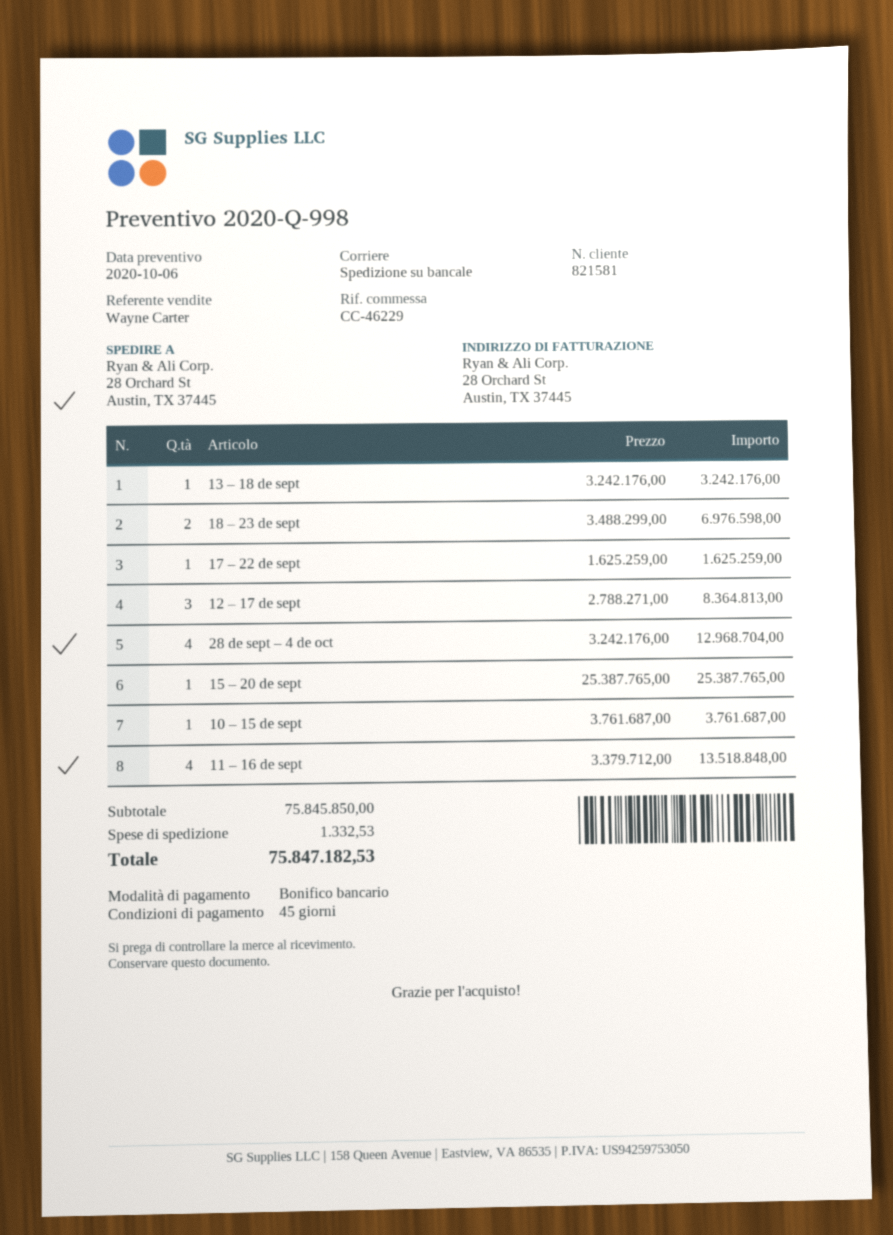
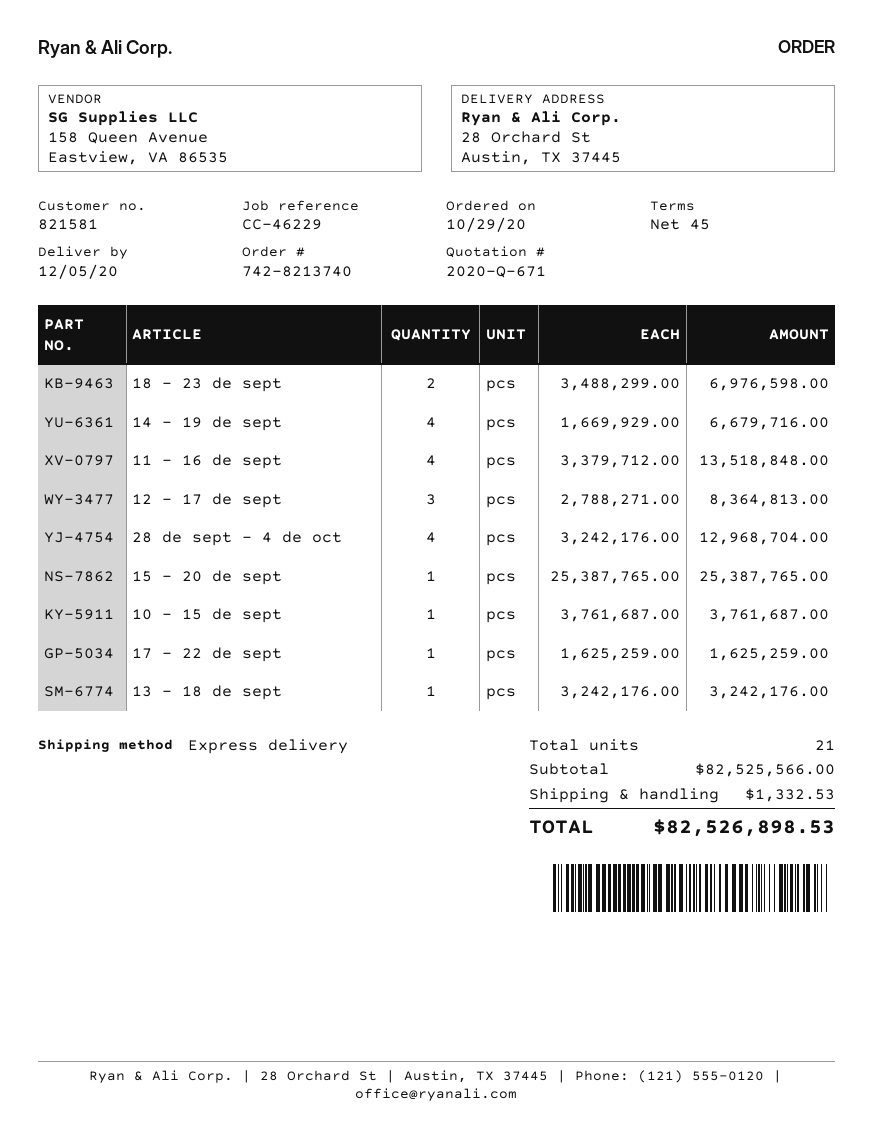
quote number: 2020-Q-998 -> 2020-Q-671
shipping method: pallet freight -> express
14 – 19 de sept: none -> 4 x 1669929.00 = 6679716.00
subtotal: 75845850.00 -> 82525566.00
total: 75847182.53 -> 82526898.53

